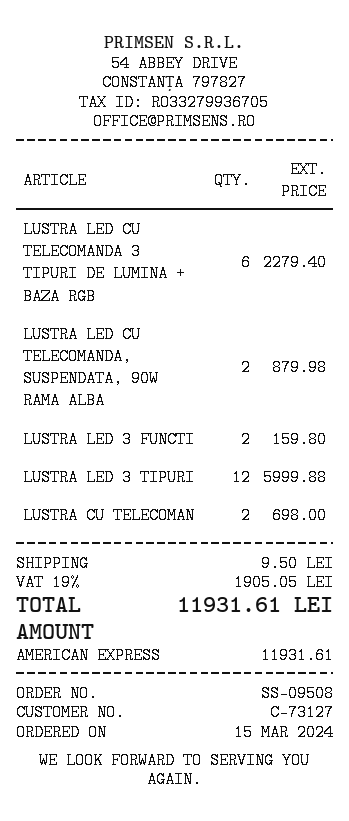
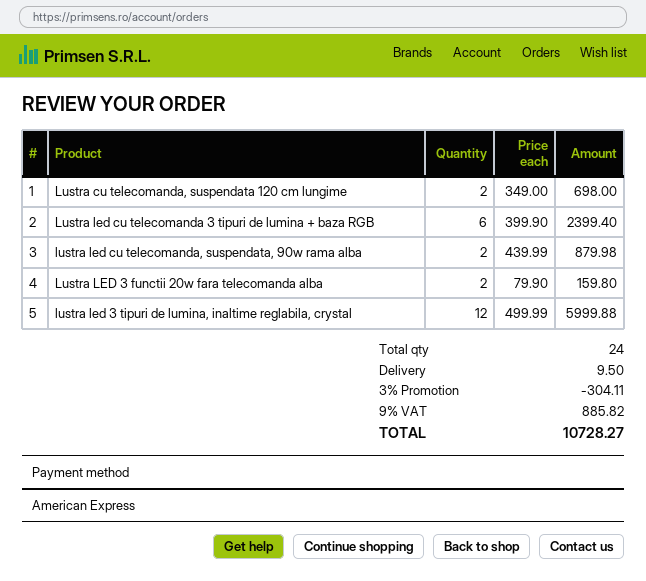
LUSTRA LED CU TELECOMANDA 3 TIPURI DE LUMINA + BAZA RGB: 6 for 2279.40 -> 6 for 2399.40
discount: none -> 3% = 304.11
tax: 19% = 1905.05 -> 9% = 885.82
total: 11931.61 -> 10728.27

